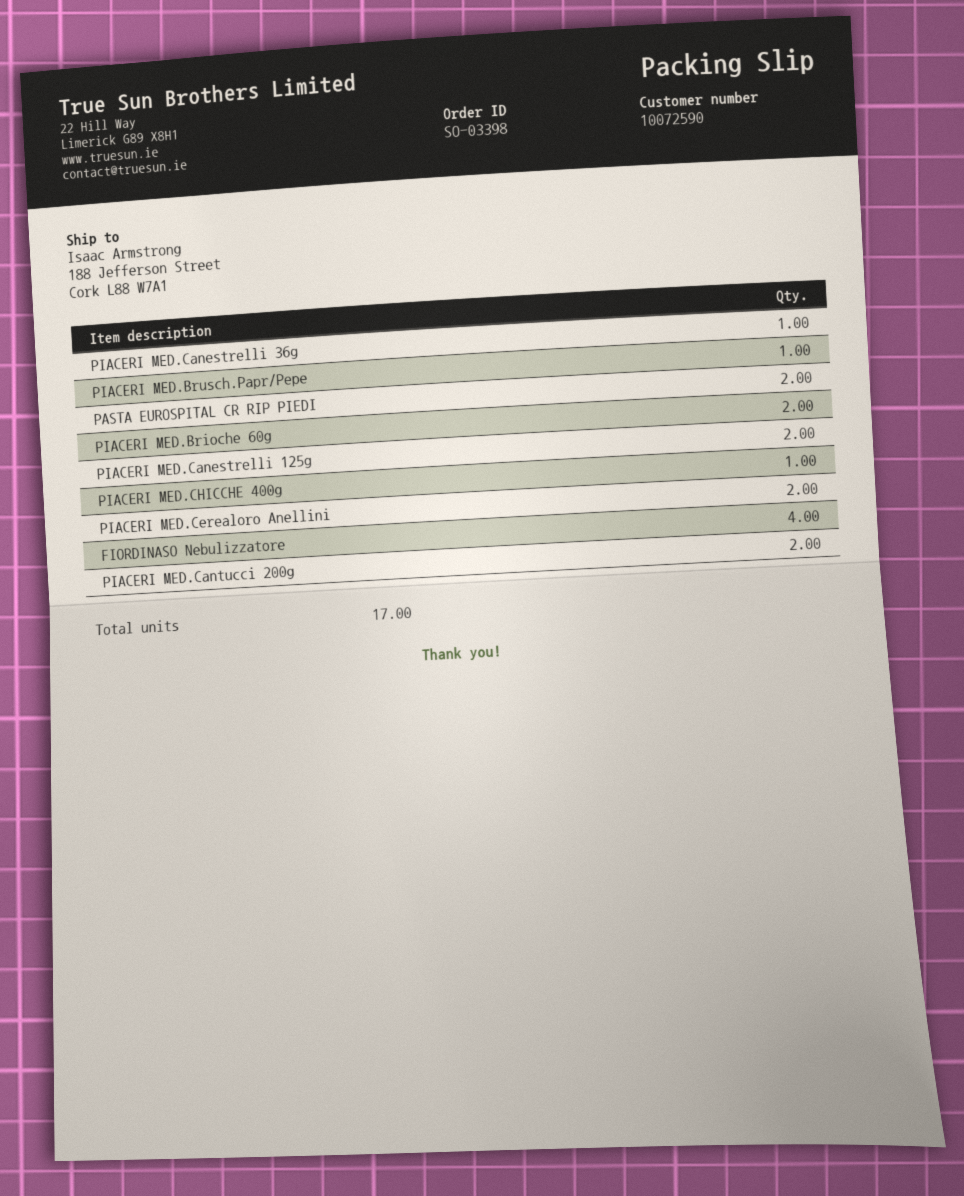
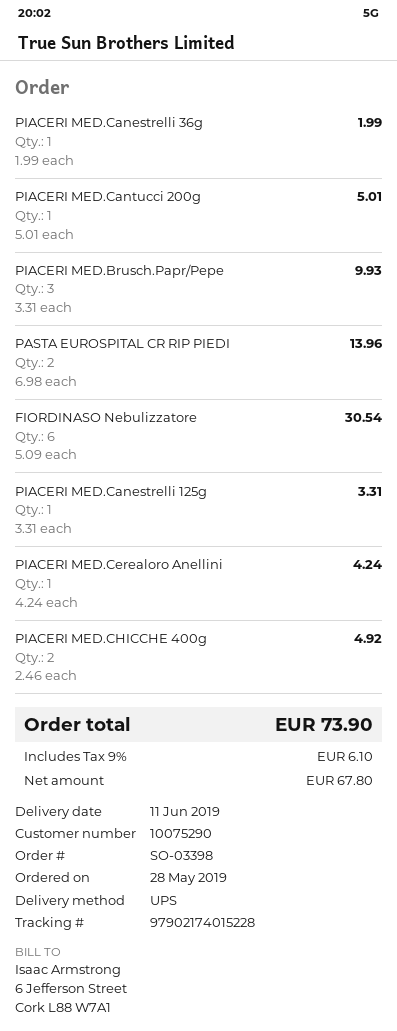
customer number: 10072590 -> 10075290
PIACERI MED.Brusch.Papr/Pepe: 1 -> 3
PIACERI MED.Brioche 60g: 2 -> none
PIACERI MED.Canestrelli 125g: 2 -> 1
PIACERI MED.CHICCHE 400g: 1 -> 2
PIACERI MED.Cerealoro Anellini: 2 -> 1
FIORDINASO Nebulizzatore: 4 -> 6
PIACERI MED.Cantucci 200g: 2 -> 1

